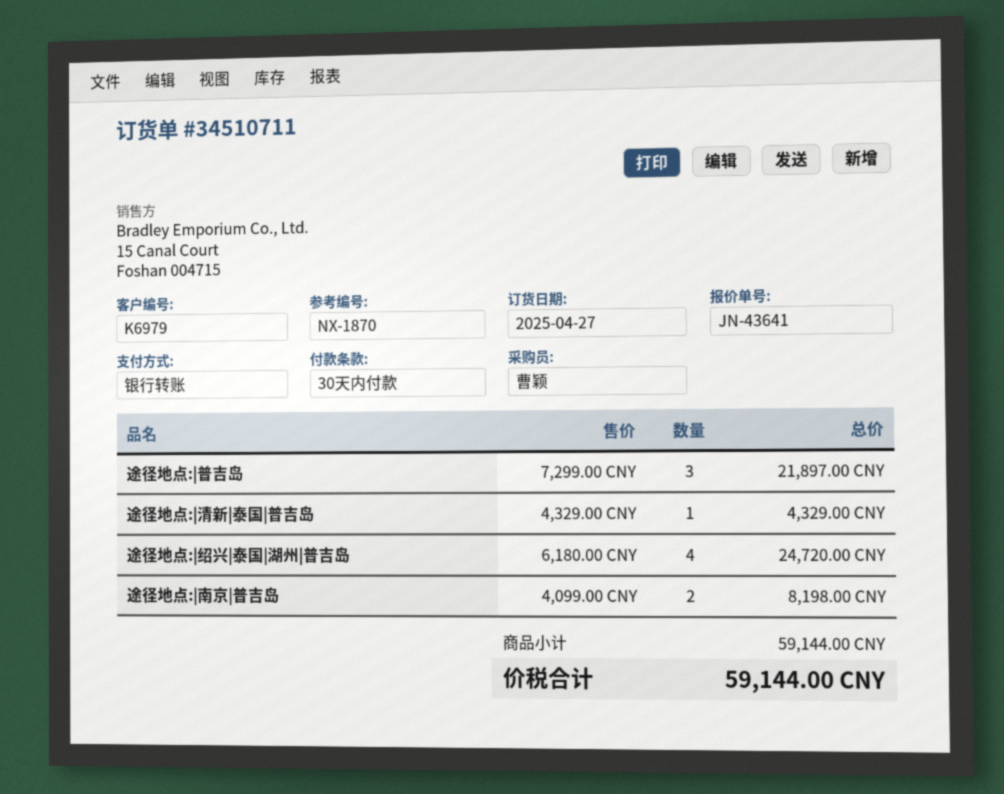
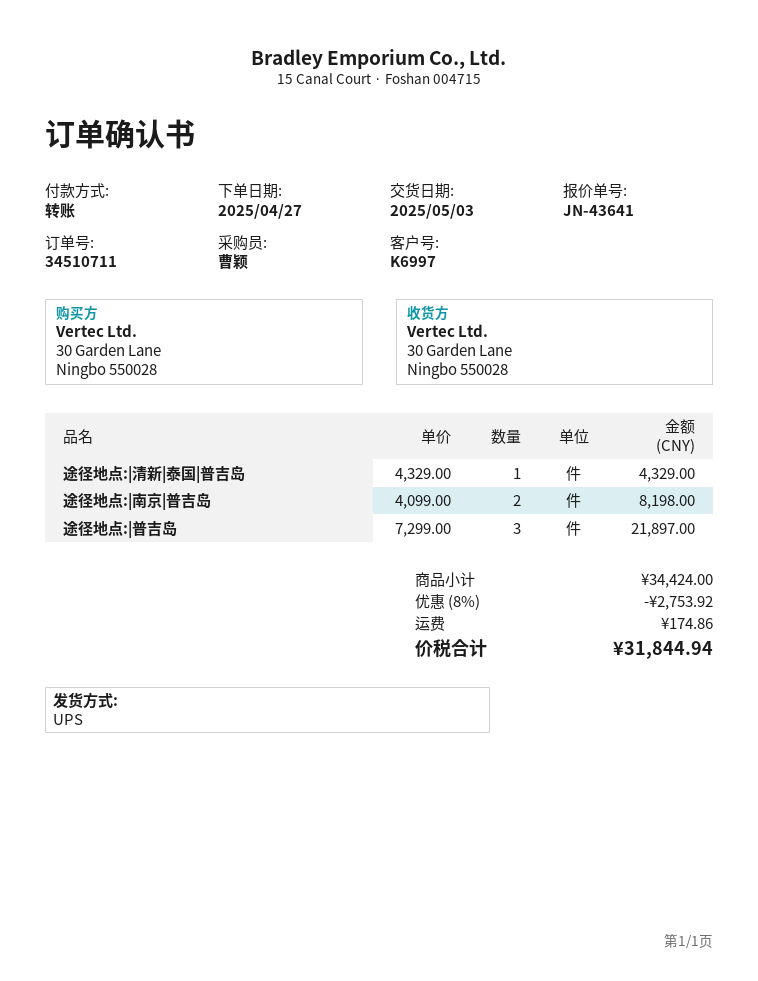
customer number: K6979 -> K6997
途径地点:|绍兴|泰国|湖州|普吉岛: 4 x 6180.00 = 24720.00 -> none
subtotal: 59144.00 -> 34424.00
discount: none -> 8% = 2753.92
shipping: none -> 174.86
total: 59144.00 -> 31844.94

